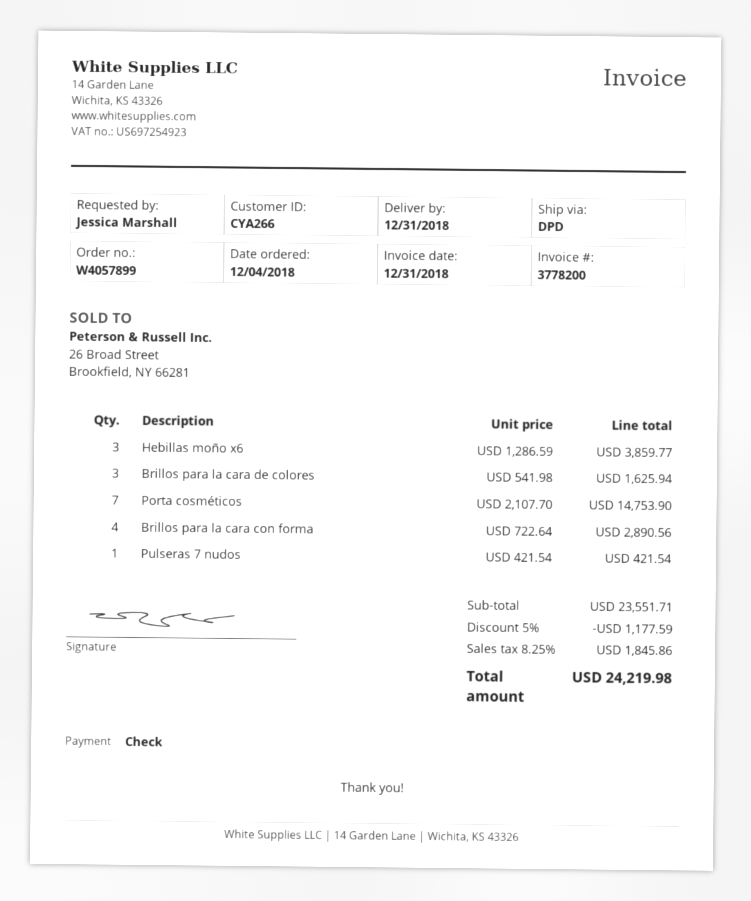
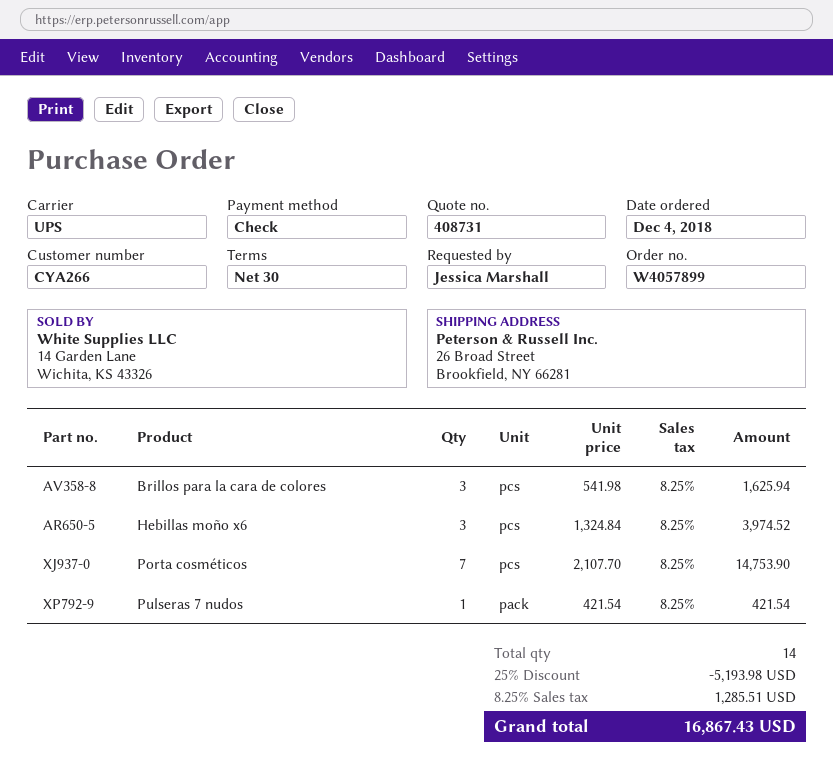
shipping method: DPD -> UPS
Hebillas moño x6: 3 x 1286.59 = 3859.77 -> 3 x 1324.84 = 3974.52
Brillos para la cara con forma: 4 x 722.64 = 2890.56 -> none
discount: 5% = 1177.59 -> 25% = 5193.98
tax: 8.25% = 1845.86 -> 8.25% = 1285.51
total: 24219.98 -> 16867.43

